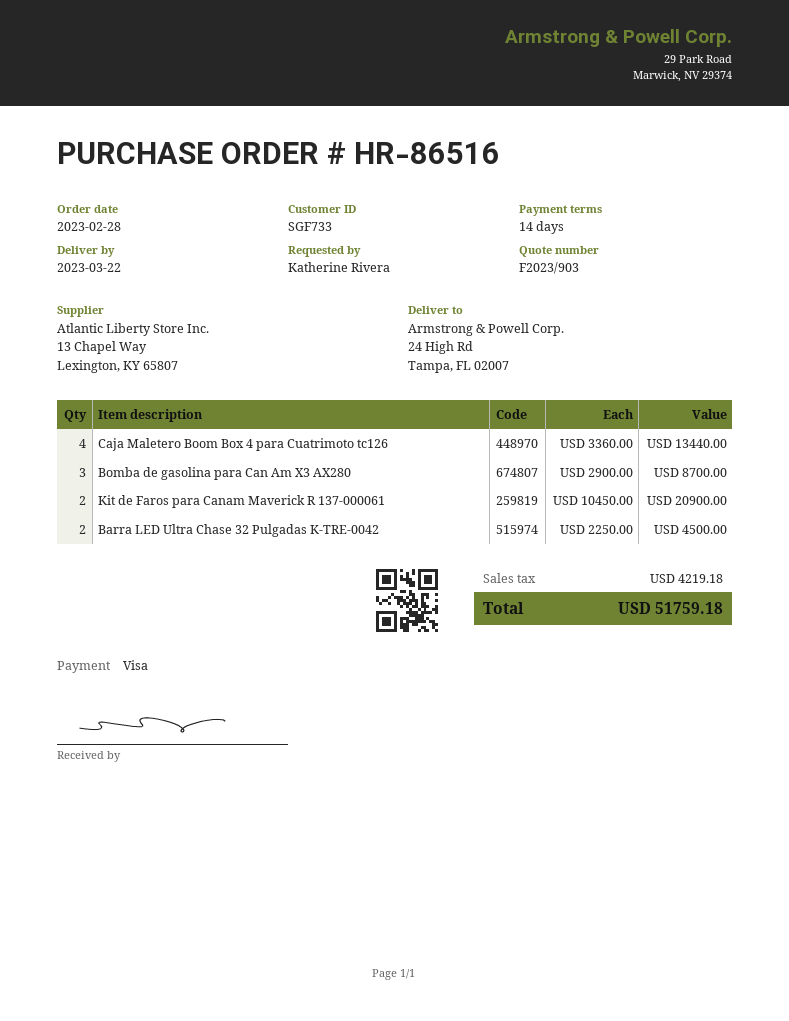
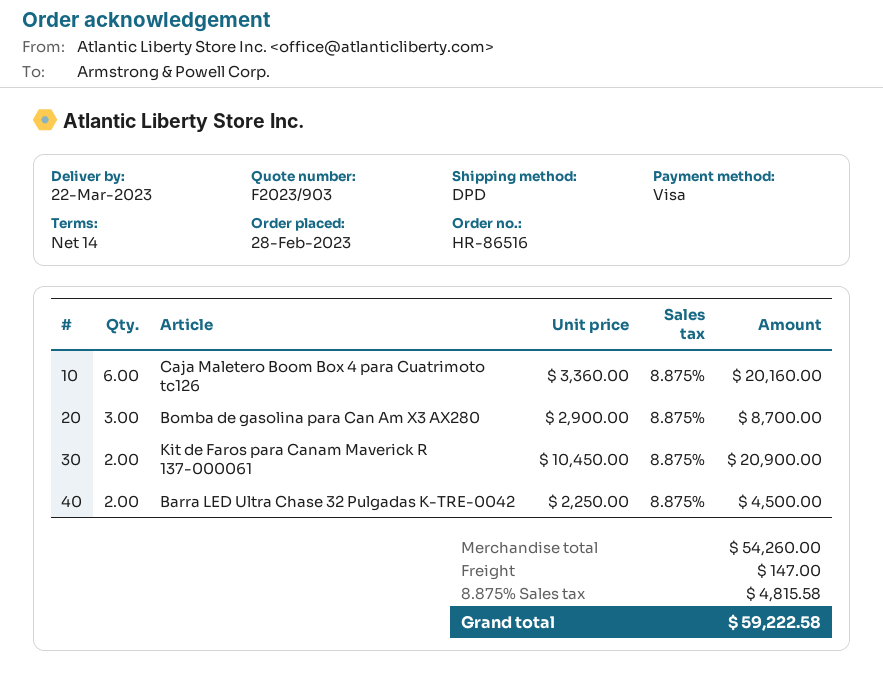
Caja Maletero Boom Box 4 para Cuatrimoto tc126: 4 x 3360.00 = 13440.00 -> 6 x 3360.00 = 20160.00
shipping: none -> 147.00
tax: 4219.18 -> 4815.58
total: 51759.18 -> 59222.58

